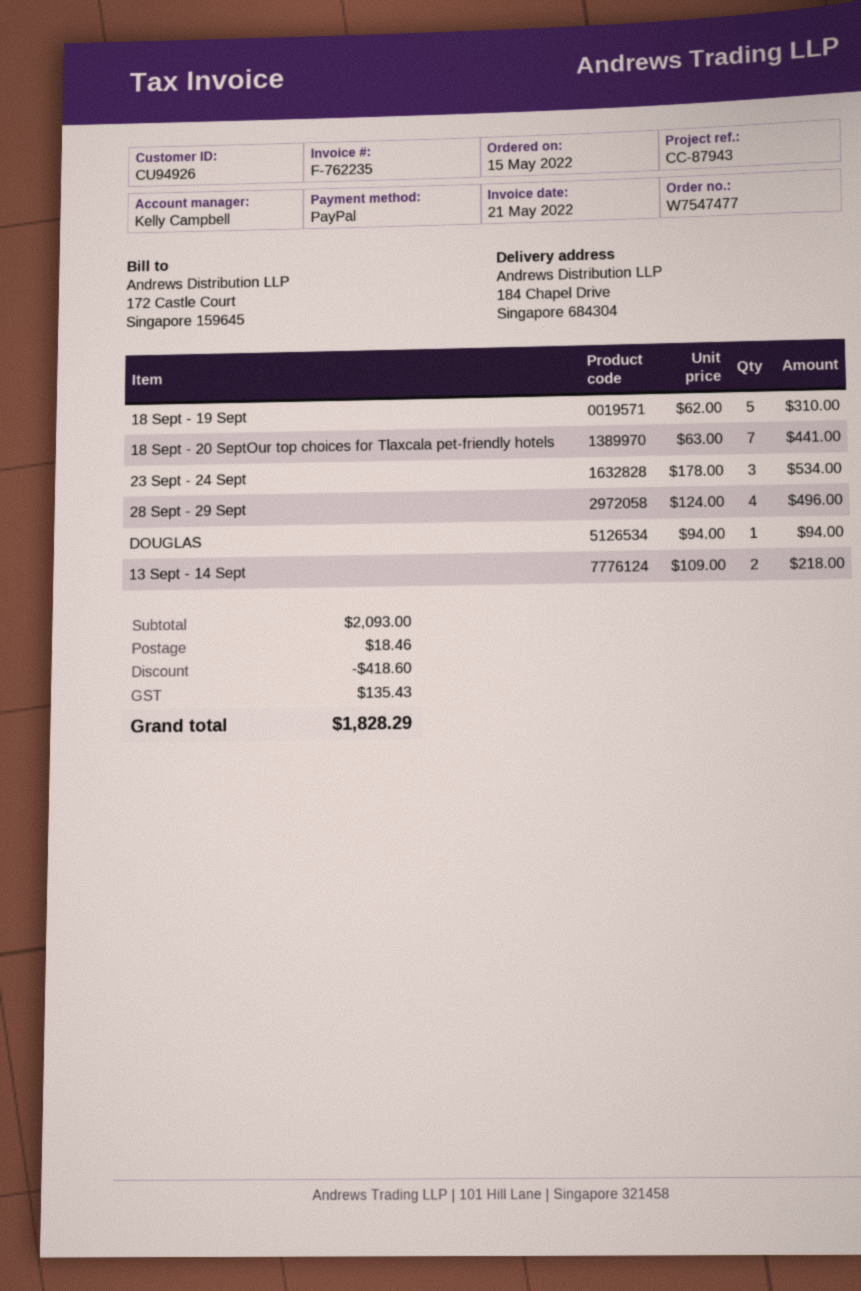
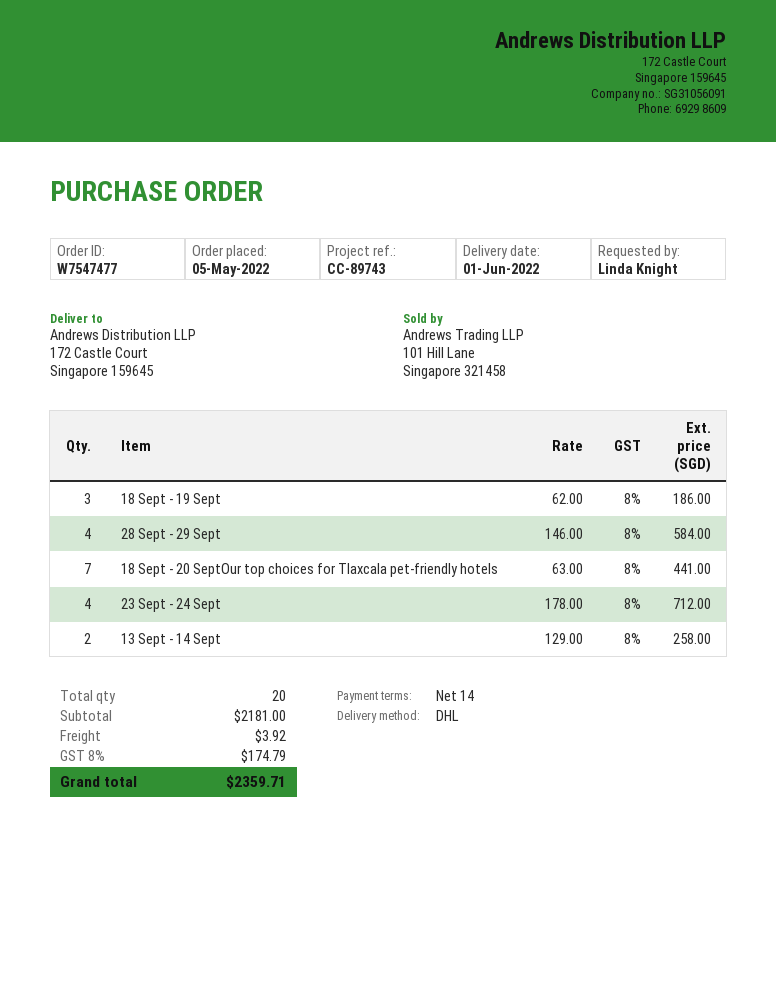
order date: 2022-05-15 -> 2022-05-05
reference: CC-87943 -> CC-89743
ship to: 184 Chapel Drive, Singapore 684304 -> 172 Castle Court, Singapore 159645
18 Sept - 19 Sept: 5 x 62.00 = 310.00 -> 3 x 62.00 = 186.00
23 Sept - 24 Sept: 3 x 178.00 = 534.00 -> 4 x 178.00 = 712.00
28 Sept - 29 Sept: 4 x 124.00 = 496.00 -> 4 x 146.00 = 584.00
DOUGLAS: 1 x 94.00 = 94.00 -> none
13 Sept - 14 Sept: 2 x 109.00 = 218.00 -> 2 x 129.00 = 258.00
subtotal: 2093.00 -> 2181.00
discount: 418.60 -> none
shipping: 18.46 -> 3.92
tax: 135.43 -> 174.79
total: 1828.29 -> 2359.71

